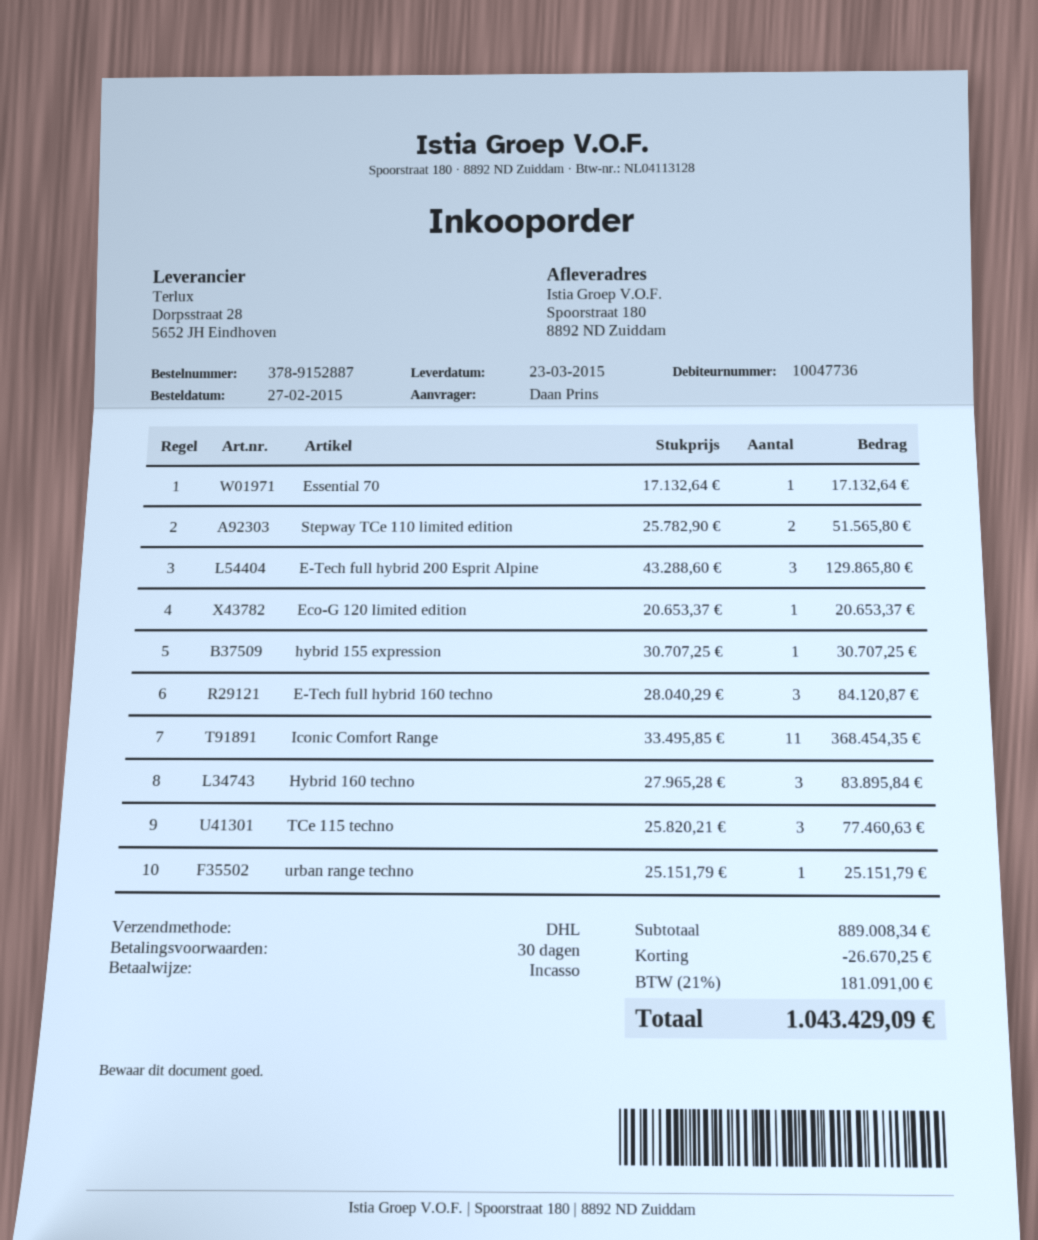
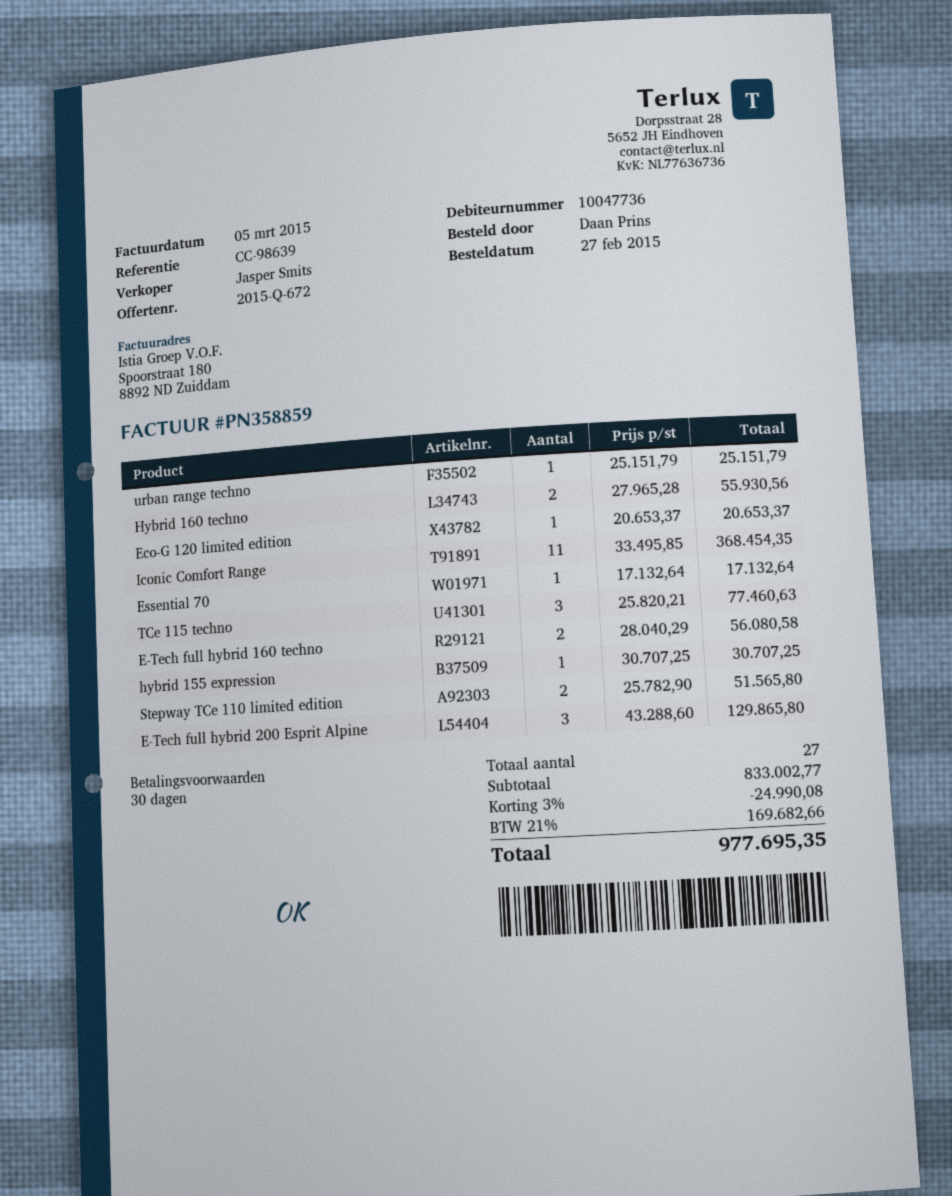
E-Tech full hybrid 160 techno: 3 x 28040.29 = 84120.87 -> 2 x 28040.29 = 56080.58
Hybrid 160 techno: 3 x 27965.28 = 83895.84 -> 2 x 27965.28 = 55930.56
subtotal: 889008.34 -> 833002.77
discount: 26670.25 -> 24990.08
tax: 21% = 181091.00 -> 21% = 169682.66
total: 1043429.09 -> 977695.35

